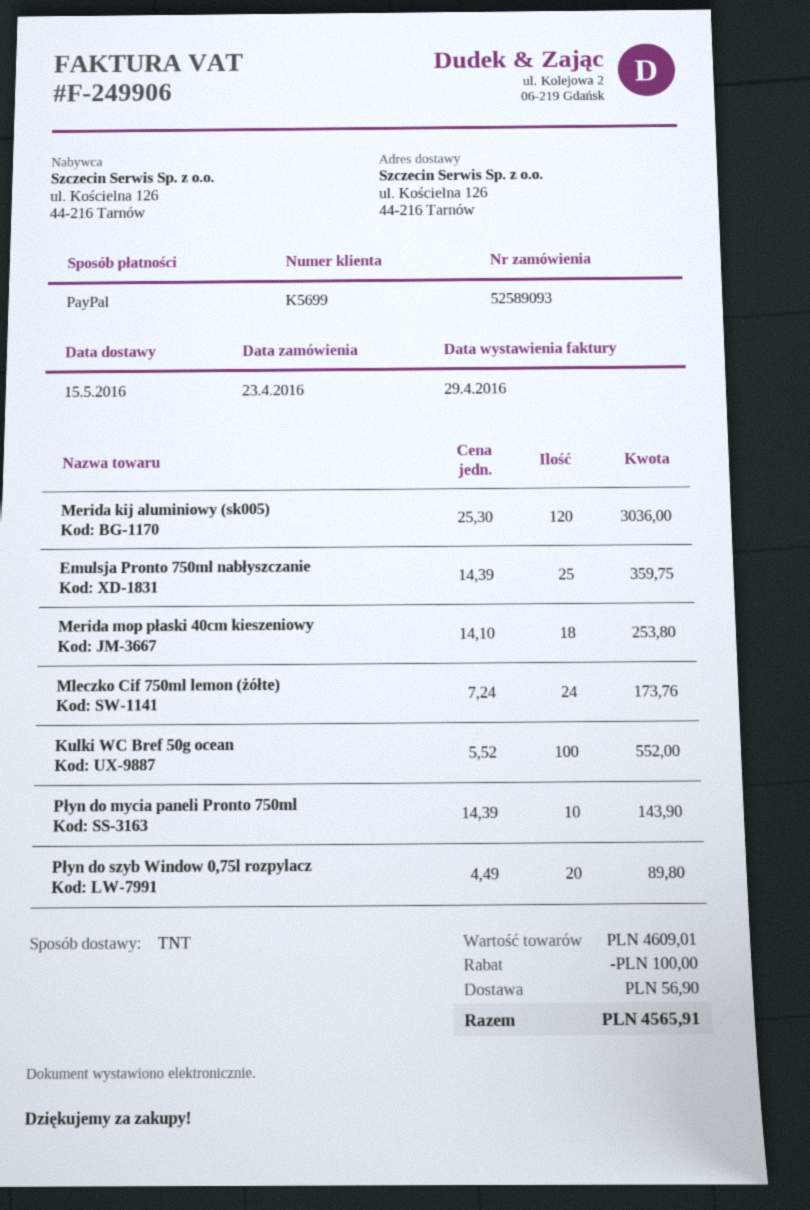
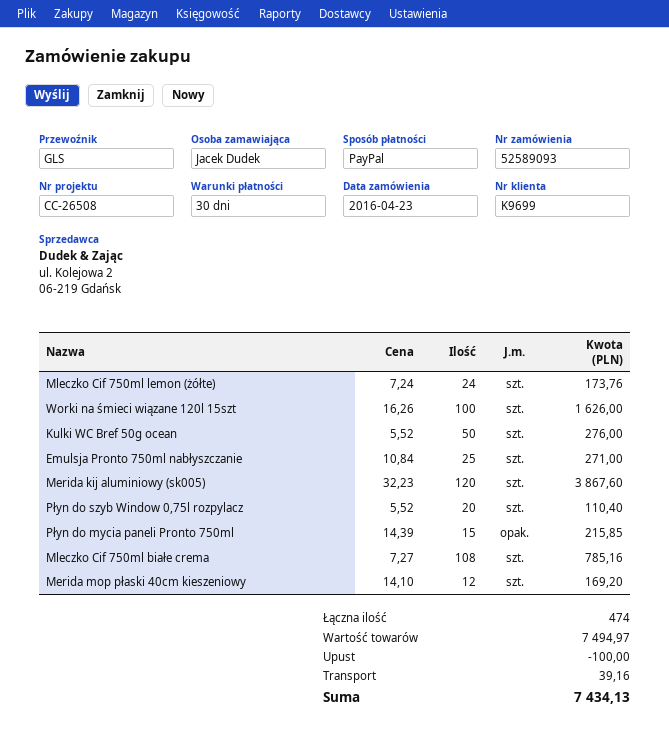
customer number: K5699 -> K9699
shipping method: TNT -> GLS
Merida kij aluminiowy (sk005): 120 x 25.30 = 3036.00 -> 120 x 32.23 = 3867.60
Emulsja Pronto 750ml nabłyszczanie: 25 x 14.39 = 359.75 -> 25 x 10.84 = 271.00
Merida mop płaski 40cm kieszeniowy: 18 x 14.10 = 253.80 -> 12 x 14.10 = 169.20
Kulki WC Bref 50g ocean: 100 x 5.52 = 552.00 -> 50 x 5.52 = 276.00
Płyn do mycia paneli Pronto 750ml: 10 x 14.39 = 143.90 -> 15 x 14.39 = 215.85
Płyn do szyb Window 0,75l rozpylacz: 20 x 4.49 = 89.80 -> 20 x 5.52 = 110.40
Worki na śmieci wiązane 120l 15szt: none -> 100 x 16.26 = 1626.00
Mleczko Cif 750ml białe crema: none -> 108 x 7.27 = 785.16
subtotal: 4609.01 -> 7494.97
shipping: 56.90 -> 39.16
total: 4565.91 -> 7434.13

